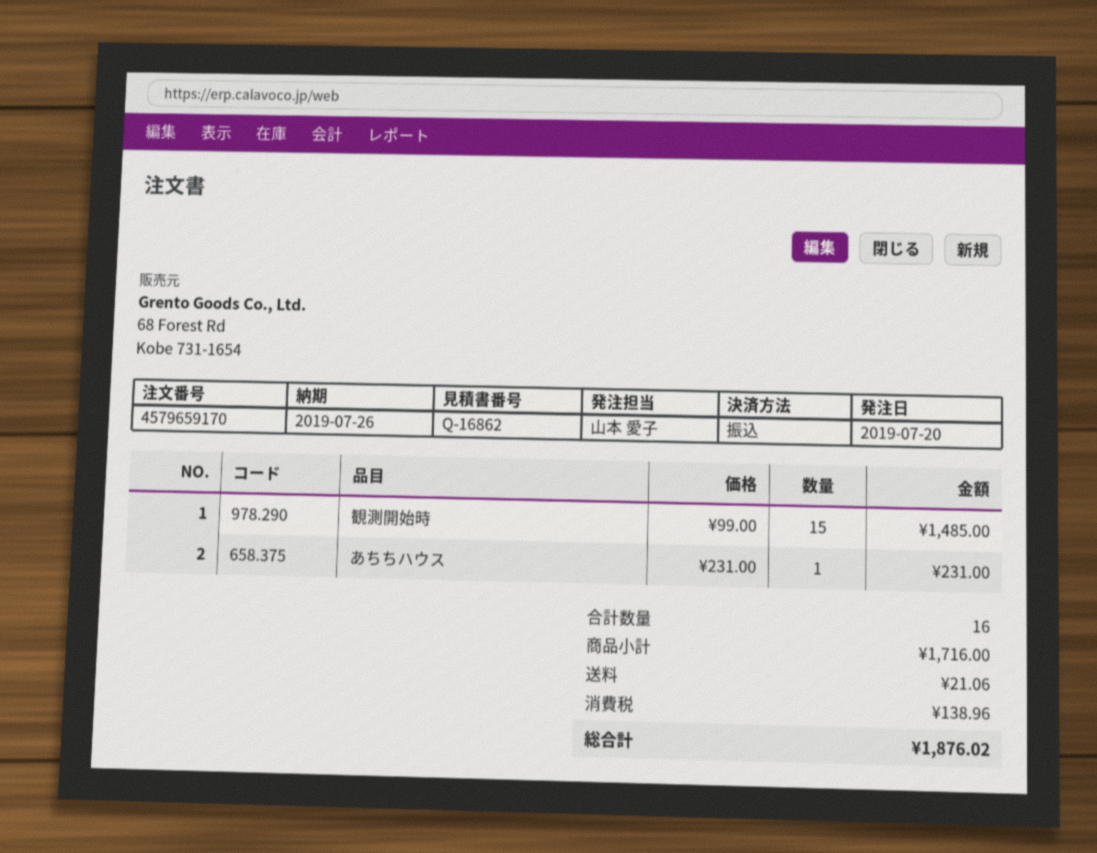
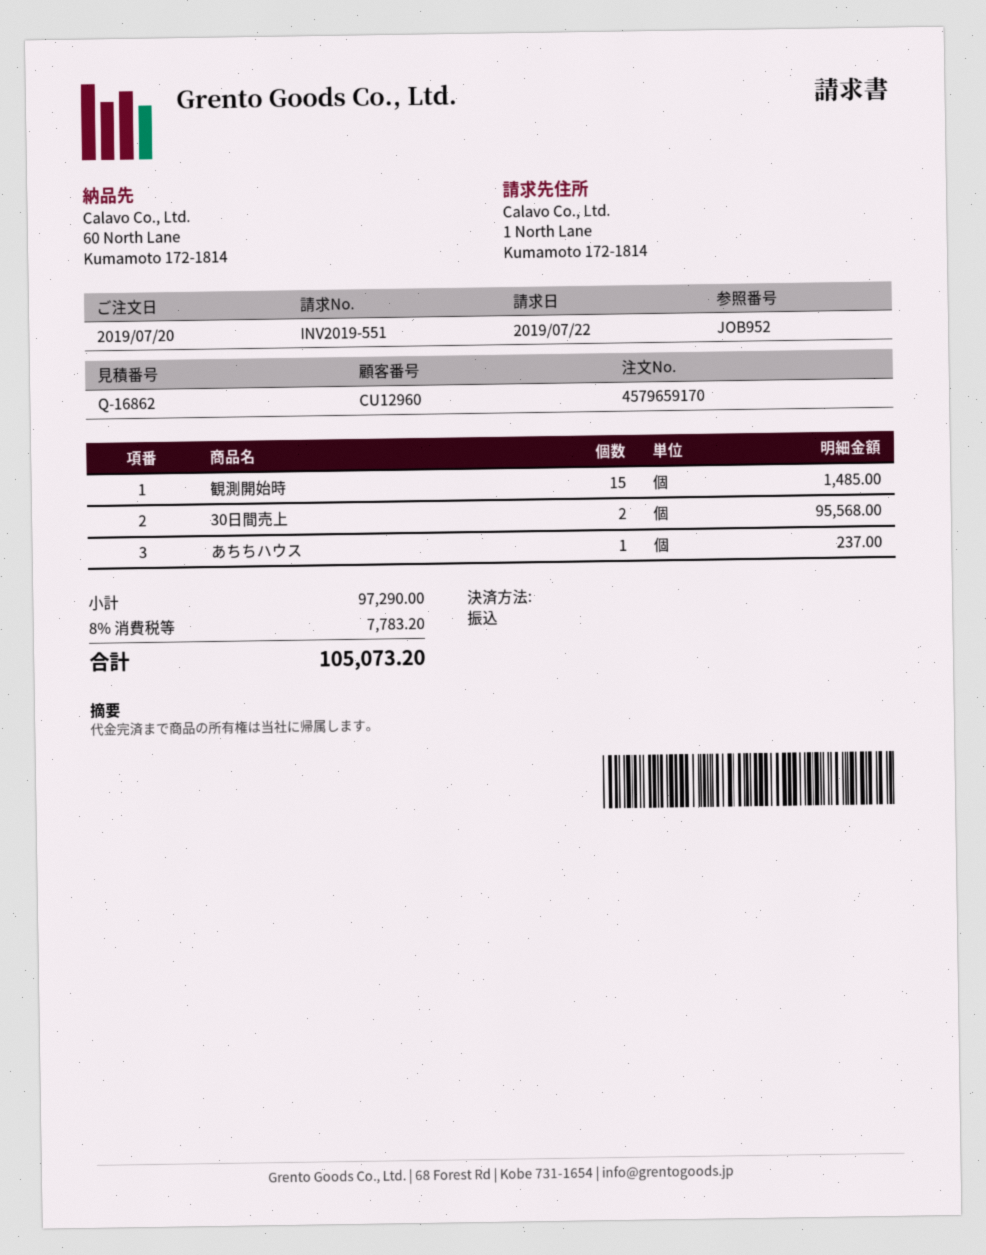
あちちハウス: 1 for 231.00 -> 1 for 237.00
30日間売上: none -> 2 for 95568.00
subtotal: 1716.00 -> 97290.00
shipping: 21.06 -> none
tax: 138.96 -> 7783.20
total: 1876.02 -> 105073.20

